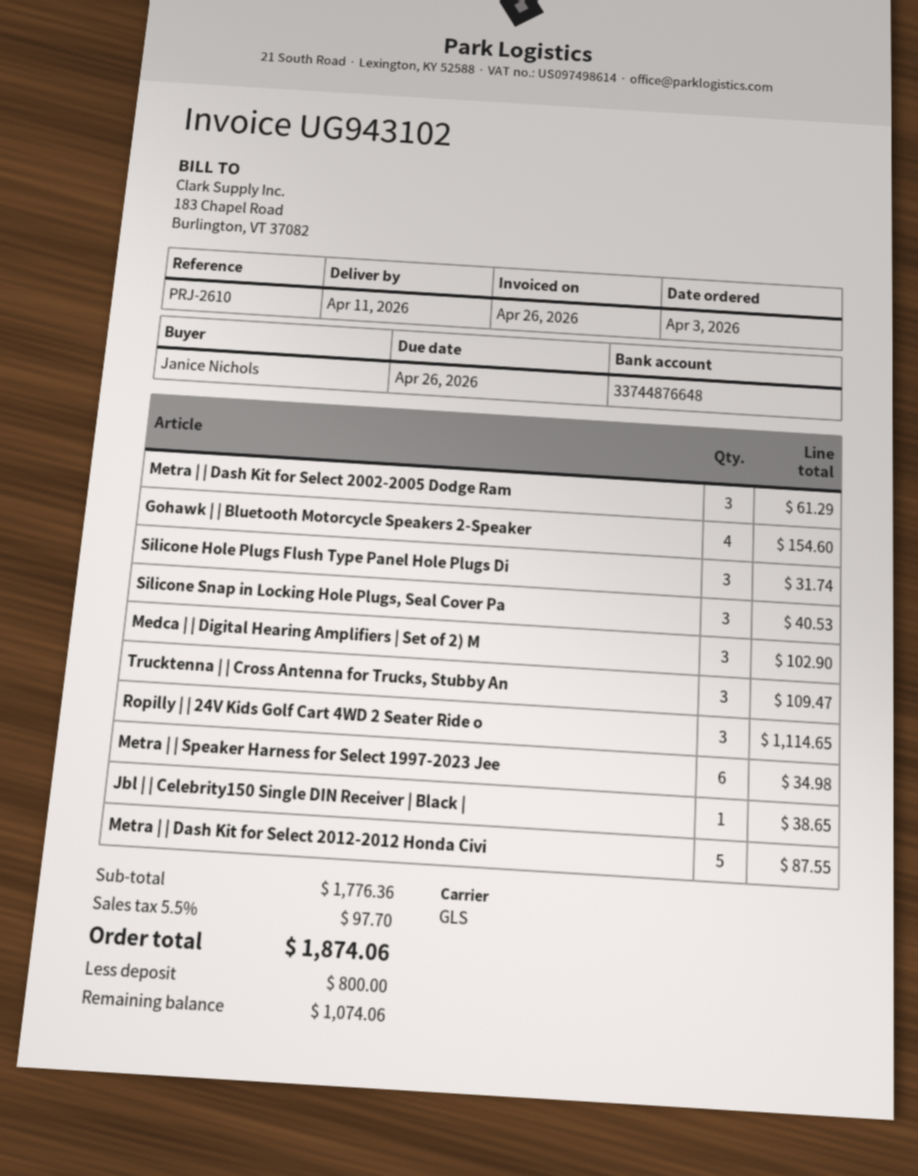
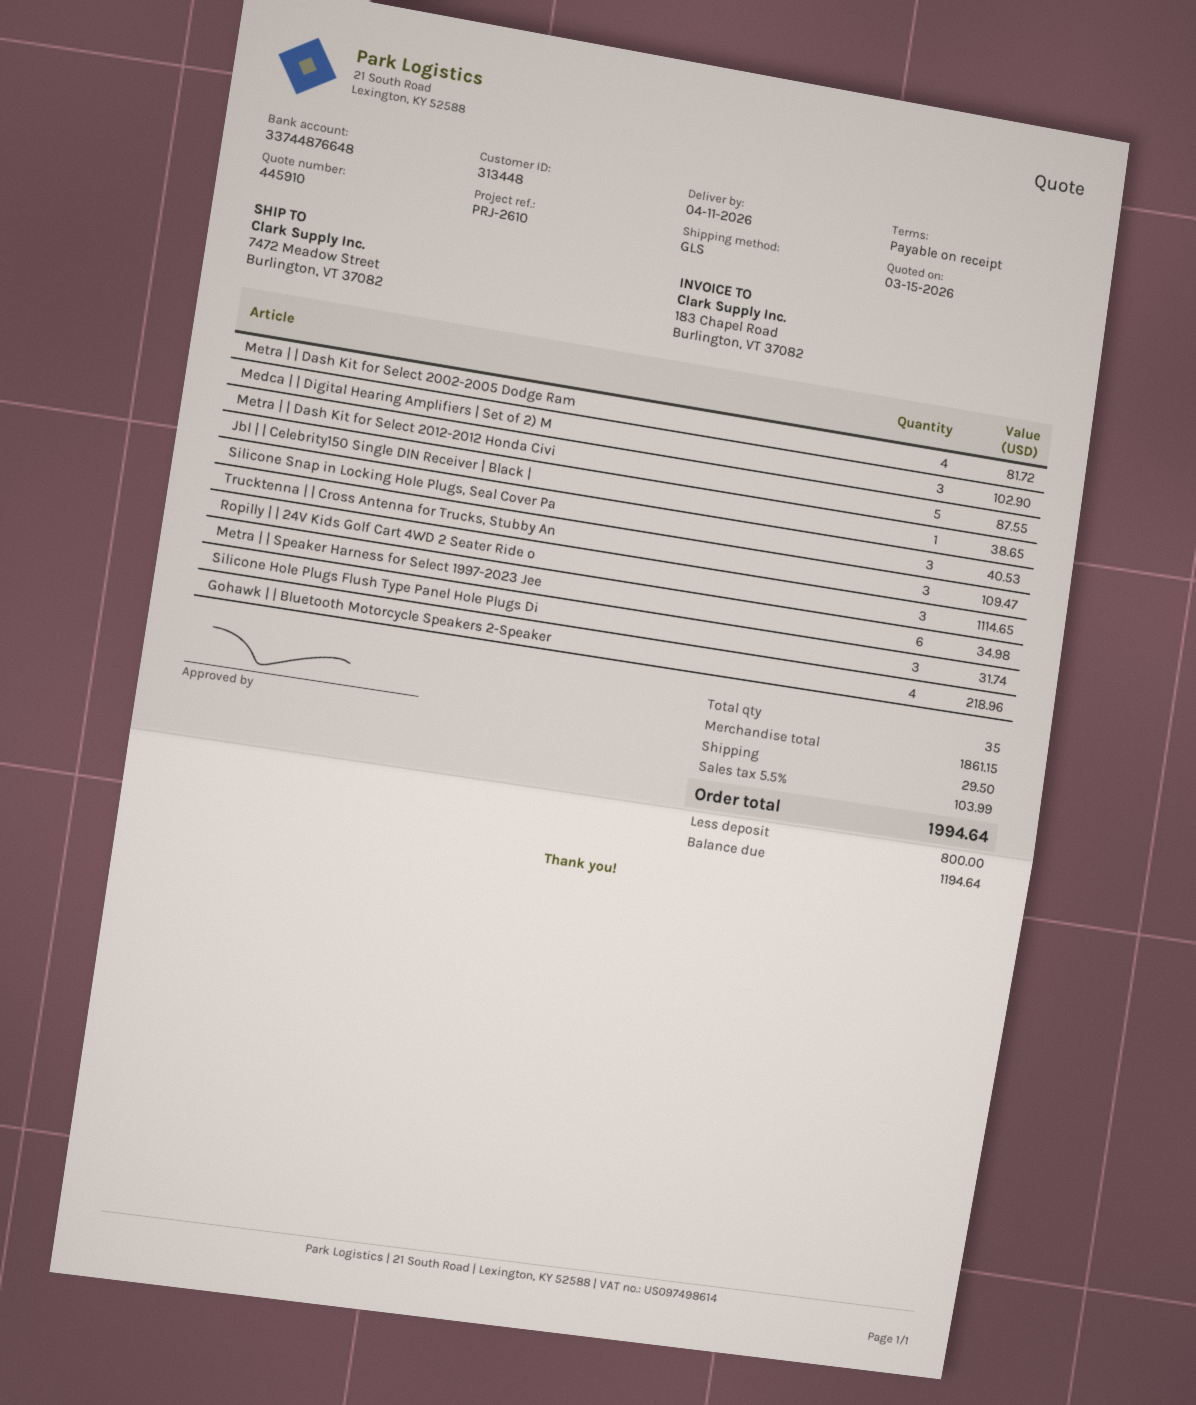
Metra | | Dash Kit for Select 2002-2005 Dodge Ram: 3 for 61.29 -> 4 for 81.72
Gohawk | | Bluetooth Motorcycle Speakers 2-Speaker: 4 for 154.60 -> 4 for 218.96
subtotal: 1776.36 -> 1861.15
shipping: none -> 29.50
tax: 5.5% = 97.70 -> 5.5% = 103.99
total: 1874.06 -> 1994.64
balance: 1074.06 -> 1194.64

